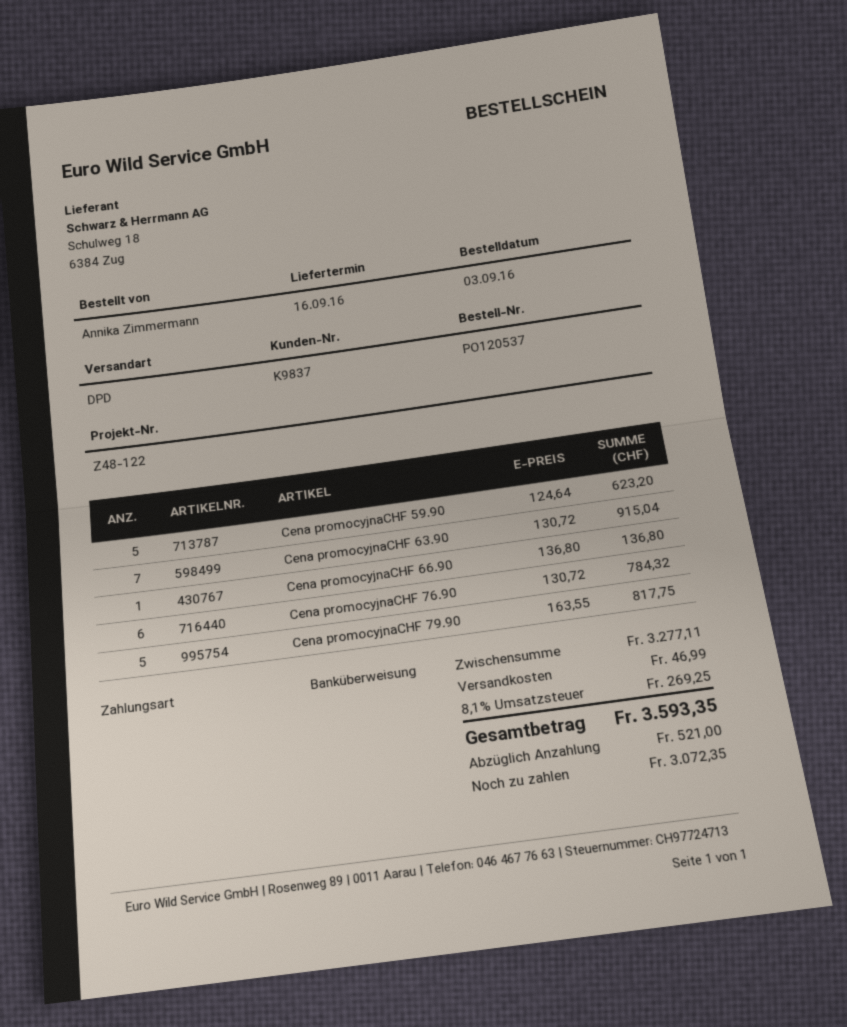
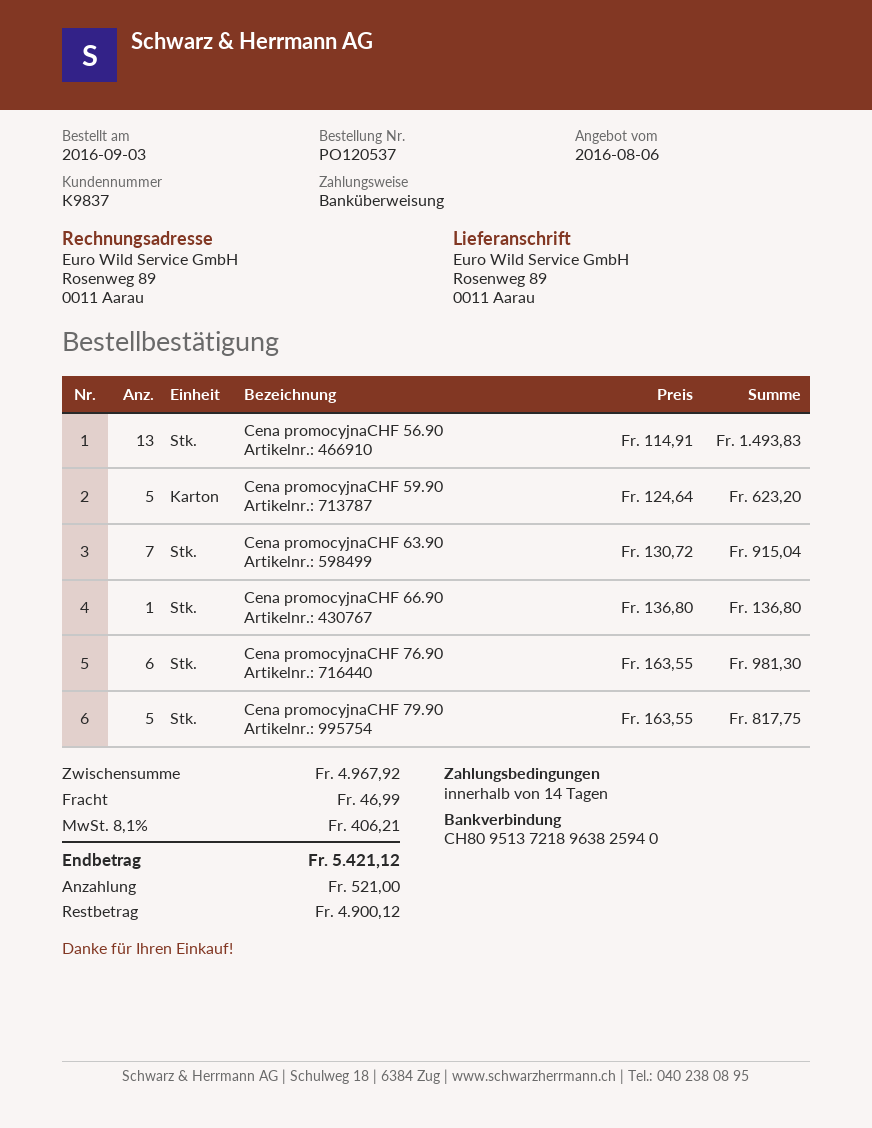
Cena promocyjnaCHF 76.90: 6 x 130.72 = 784.32 -> 6 x 163.55 = 981.30
Cena promocyjnaCHF 56.90: none -> 13 x 114.91 = 1493.83
subtotal: 3277.11 -> 4967.92
tax: 8.1% = 269.25 -> 8.1% = 406.21
total: 3593.35 -> 5421.12
balance: 3072.35 -> 4900.12

